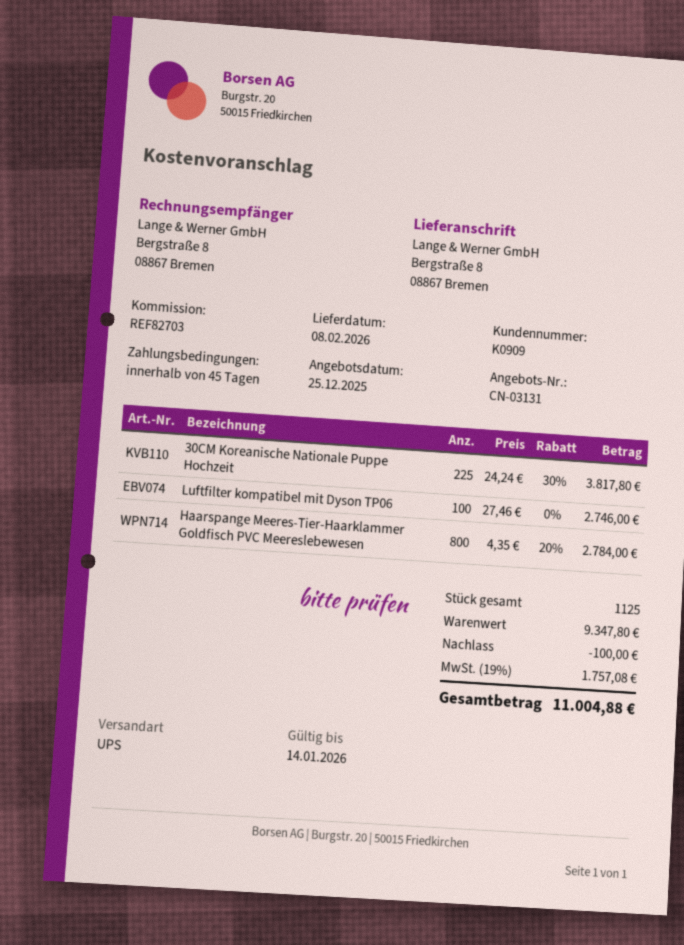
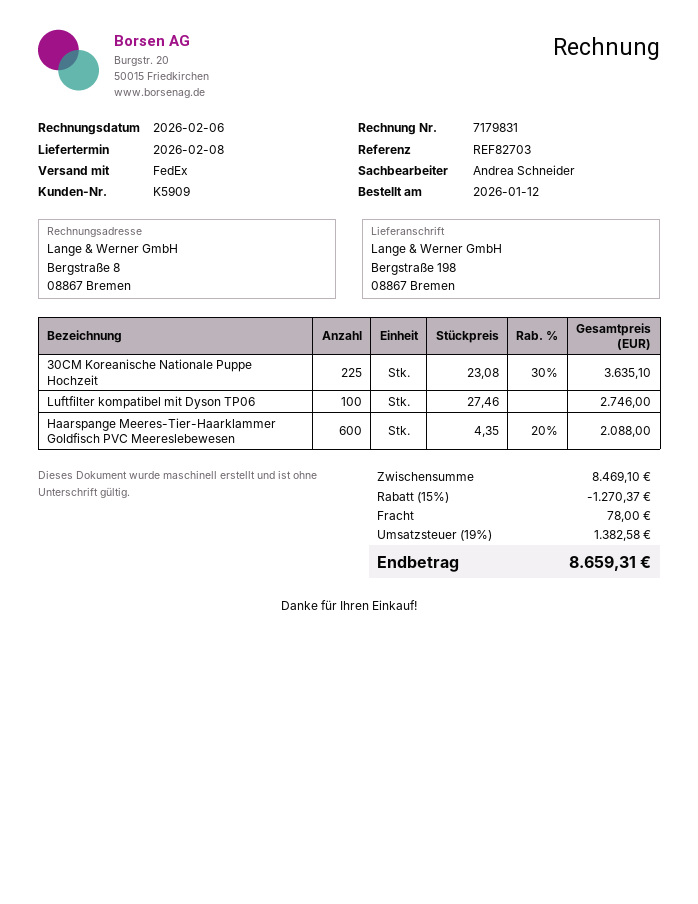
customer number: K0909 -> K5909
shipping method: UPS -> FedEx
ship to: Bergstraße 8, 08867 Bremen -> Bergstraße 198, 08867 Bremen
30CM Koreanische Nationale Puppe Hochzeit: 225 x 24.24 - 30% = 3817.80 -> 225 x 23.08 - 30% = 3635.10
Haarspange Meeres-Tier-Haarklammer Goldfisch PVC Meereslebewesen: 800 x 4.35 - 20% = 2784.00 -> 600 x 4.35 - 20% = 2088.00
subtotal: 9347.80 -> 8469.10
discount: 100.00 -> 1270.37
shipping: none -> 78.00
tax: 19% = 1757.08 -> 19% = 1382.58
total: 11004.88 -> 8659.31

